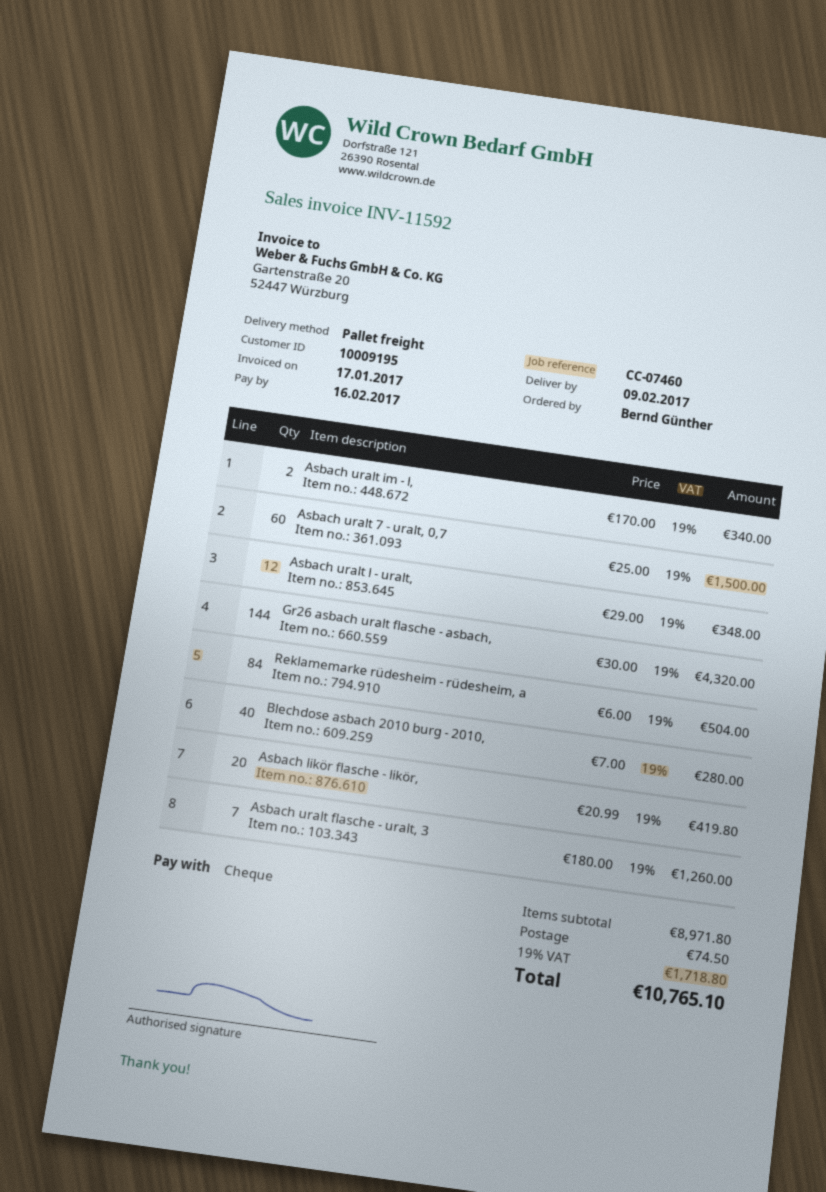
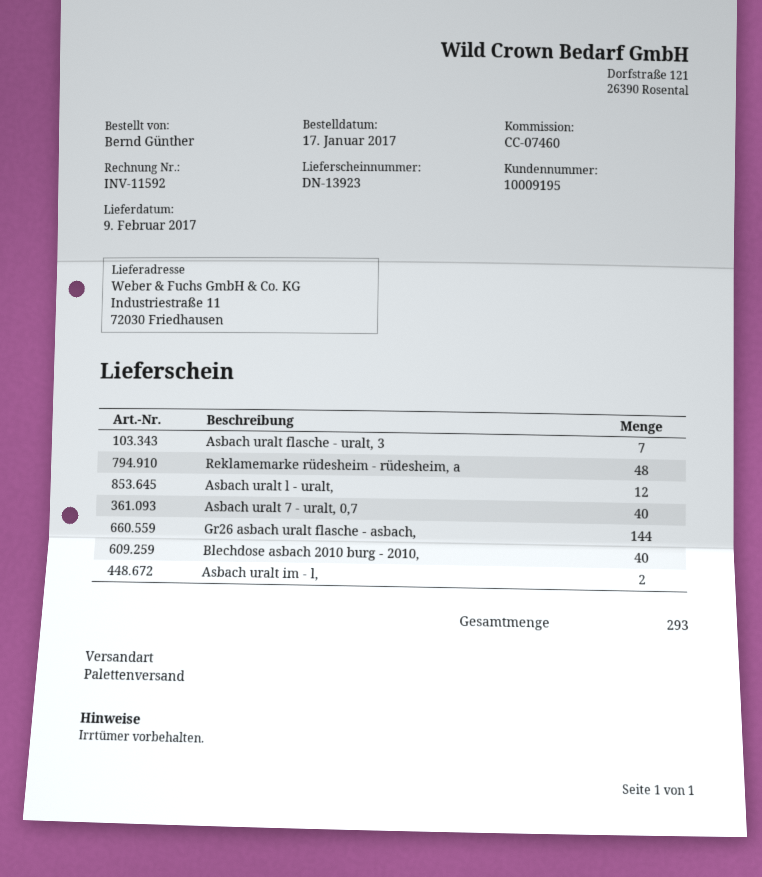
Asbach uralt 7 - uralt, 0,7: 60 -> 40
Reklamemarke rüdesheim - rüdesheim, a: 84 -> 48
Asbach likör flasche - likör,: 20 -> none

